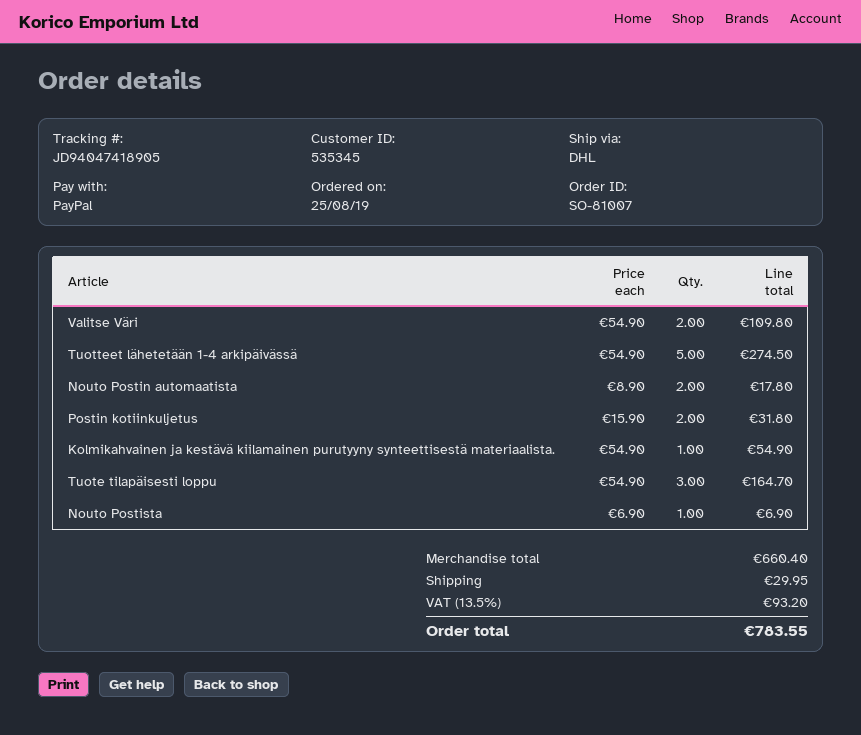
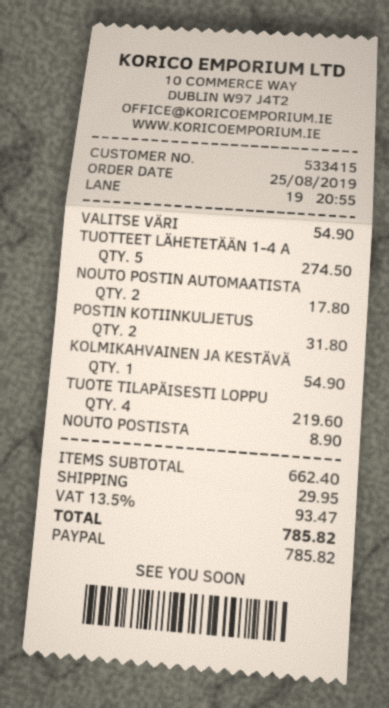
customer number: 535345 -> 533415
Valitse Väri: 2 for 109.80 -> 1 for 54.90
Tuote tilapäisesti loppu: 3 for 164.70 -> 4 for 219.60
Nouto Postista: 1 for 6.90 -> 1 for 8.90
subtotal: 660.40 -> 662.40
tax: 13.5% = 93.20 -> 13.5% = 93.47
total: 783.55 -> 785.82

